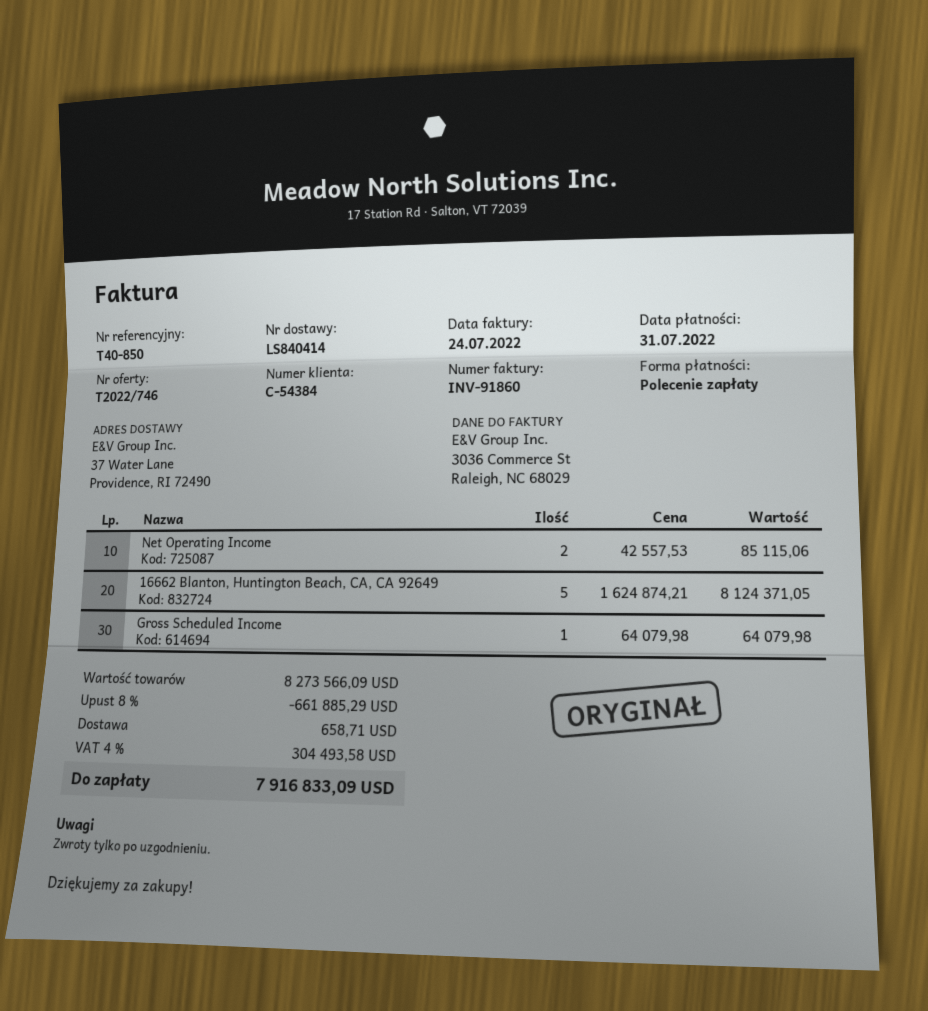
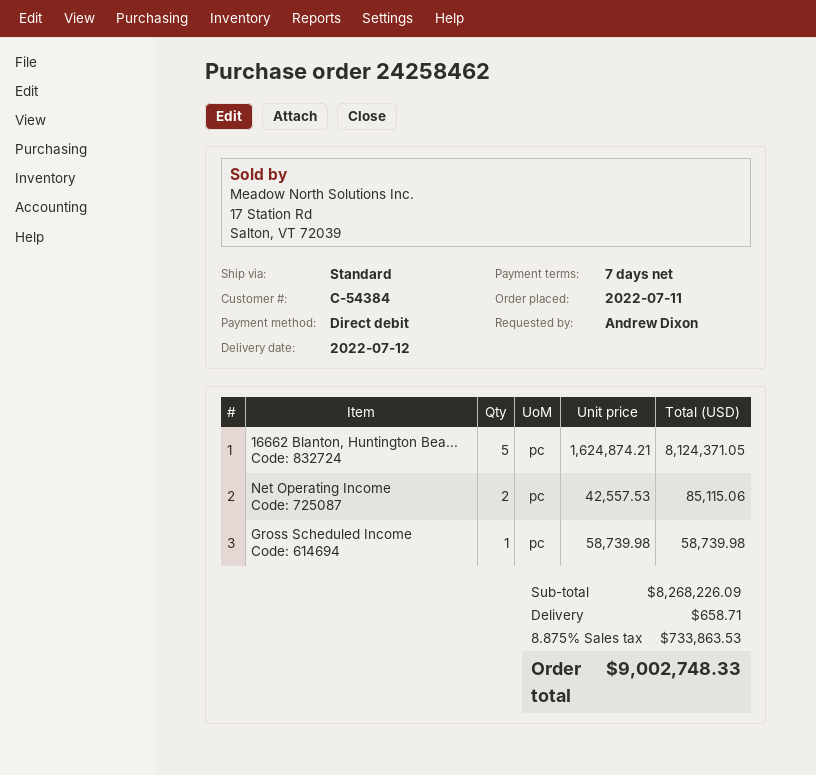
Gross Scheduled Income: 1 x 64079.98 = 64079.98 -> 1 x 58739.98 = 58739.98
subtotal: 8273566.09 -> 8268226.09
discount: 8% = 661885.29 -> none
tax: 4% = 304493.58 -> 8.875% = 733863.53
total: 7916833.09 -> 9002748.33

